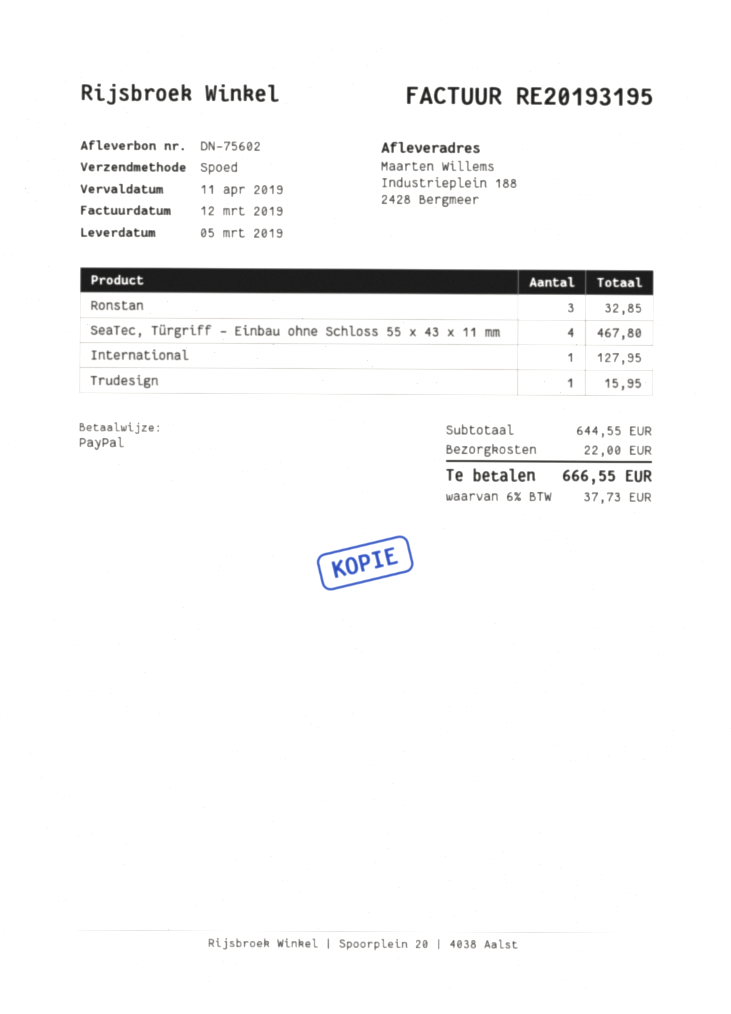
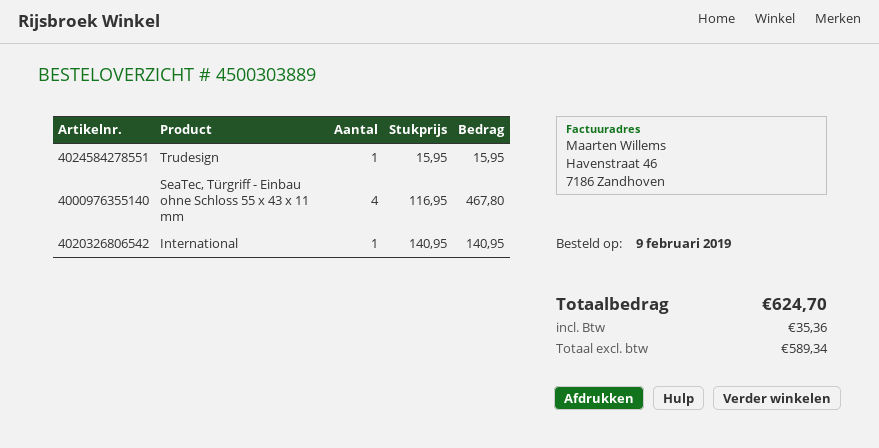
Ronstan: 3 for 32.85 -> none
International: 1 for 127.95 -> 1 for 140.95
shipping: 22.00 -> none
tax: 37.73 -> 35.36
total: 666.55 -> 624.70

